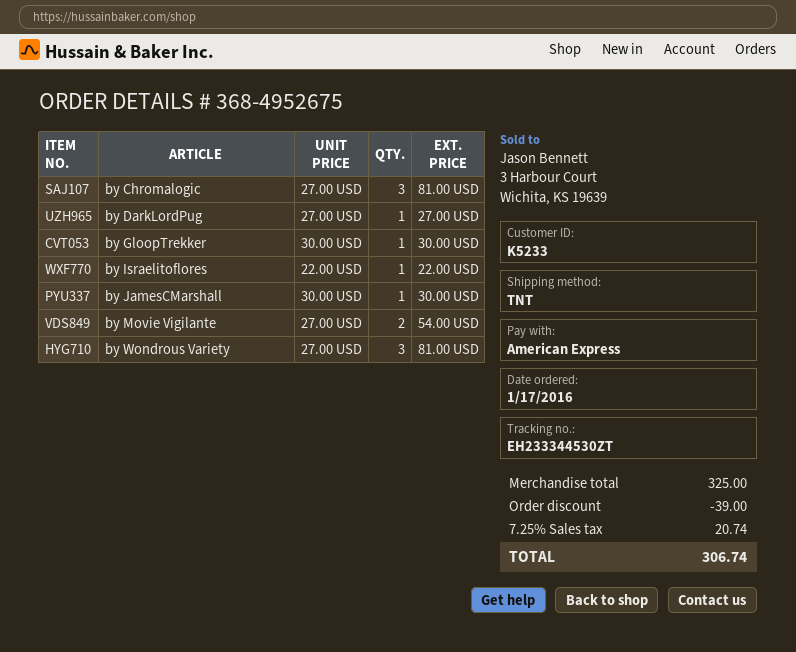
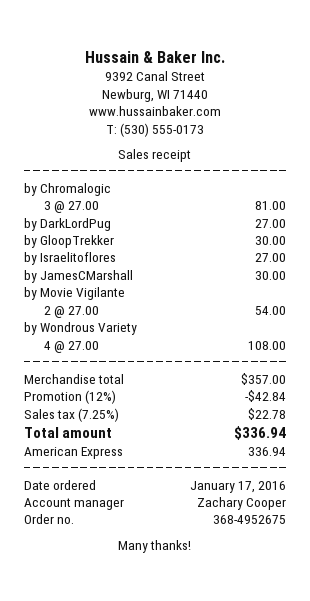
by Israelitoflores: 1 x 22.00 = 22.00 -> 1 x 27.00 = 27.00
by Wondrous Variety: 3 x 27.00 = 81.00 -> 4 x 27.00 = 108.00
subtotal: 325.00 -> 357.00
discount: 39.00 -> 42.84
tax: 7.25% = 20.74 -> 7.25% = 22.78
total: 306.74 -> 336.94

